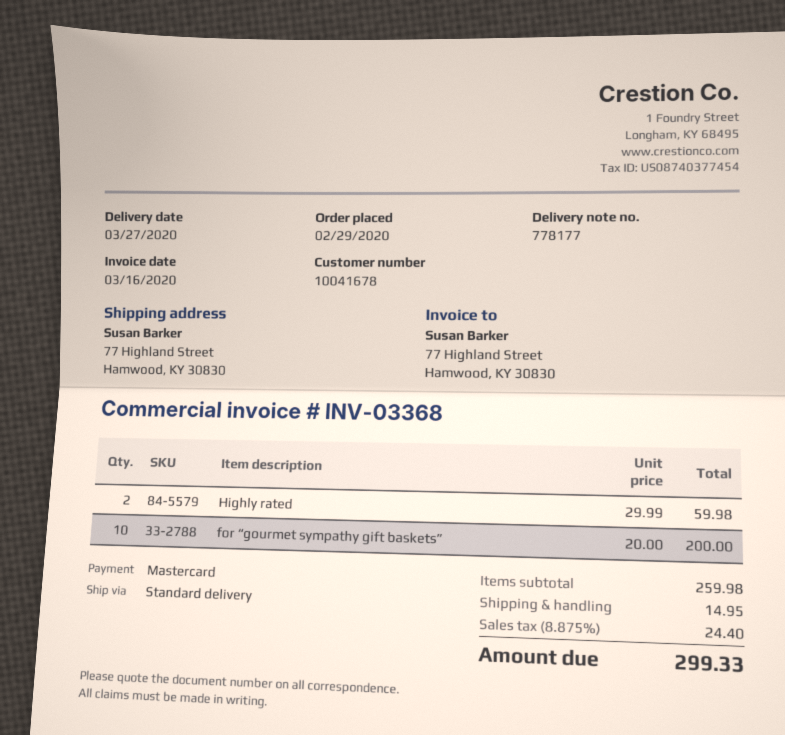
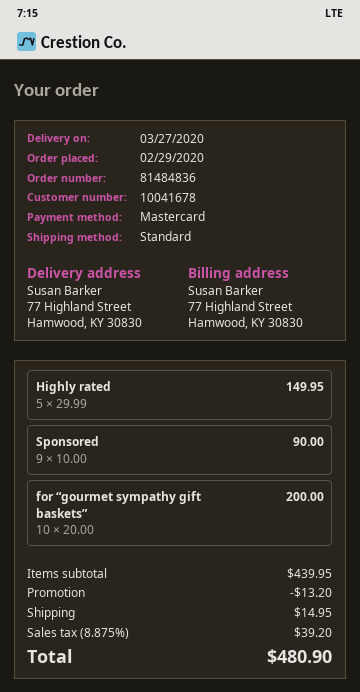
Highly rated: 2 x 29.99 = 59.98 -> 5 x 29.99 = 149.95
Sponsored: none -> 9 x 10.00 = 90.00
subtotal: 259.98 -> 439.95
discount: none -> 13.20
tax: 8.875% = 24.40 -> 8.875% = 39.20
total: 299.33 -> 480.90

